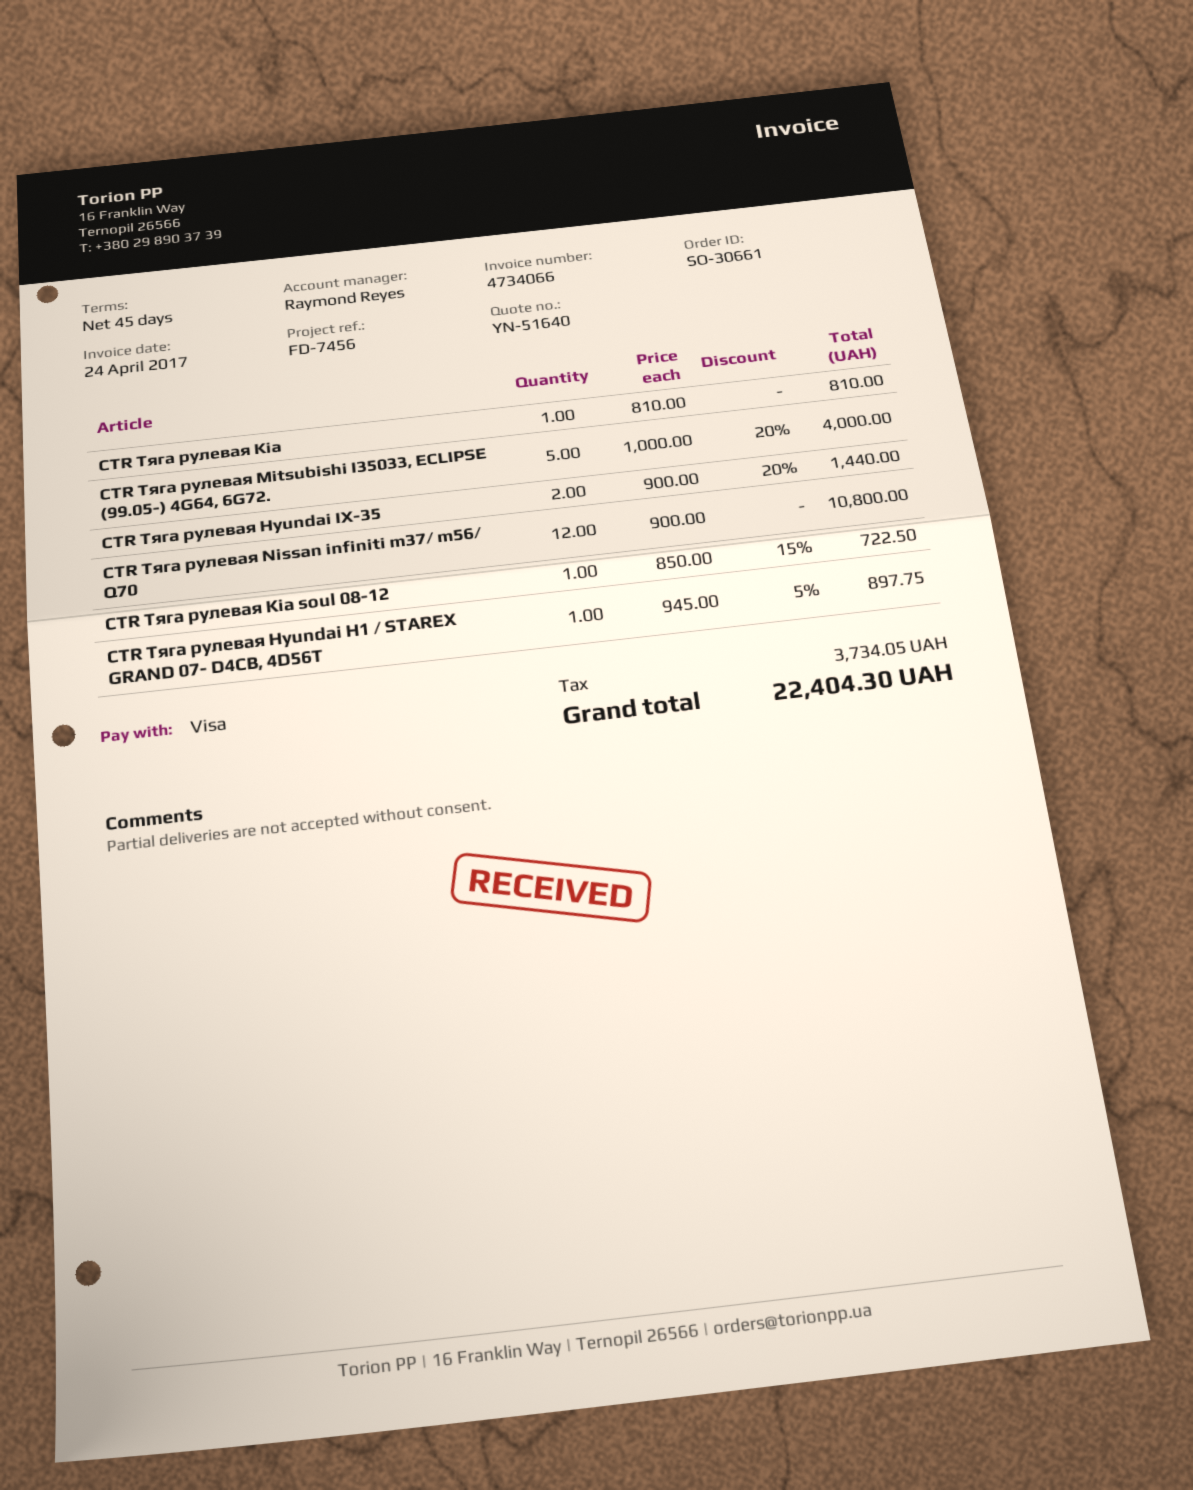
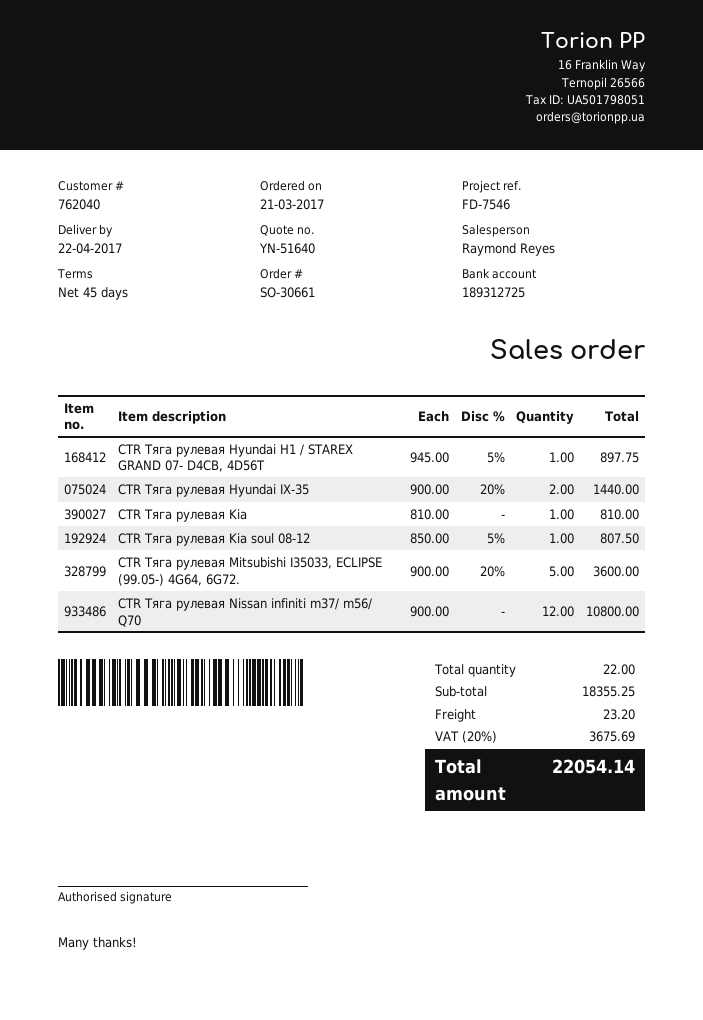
reference: FD-7456 -> FD-7546
CTR Тяга рулевая Mitsubishi I35033, ECLIPSE (99.05-) 4G64, 6G72.: 5 x 1000.00 - 20% = 4000.00 -> 5 x 900.00 - 20% = 3600.00
CTR Тяга рулевая Kia soul 08-12: 1 x 850.00 - 15% = 722.50 -> 1 x 850.00 - 5% = 807.50
shipping: none -> 23.20
tax: 3734.05 -> 3675.69
total: 22404.30 -> 22054.14

